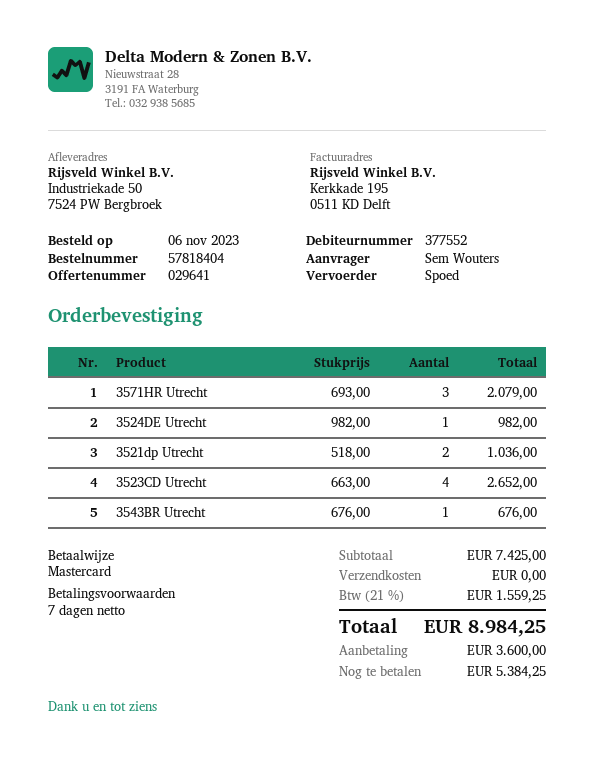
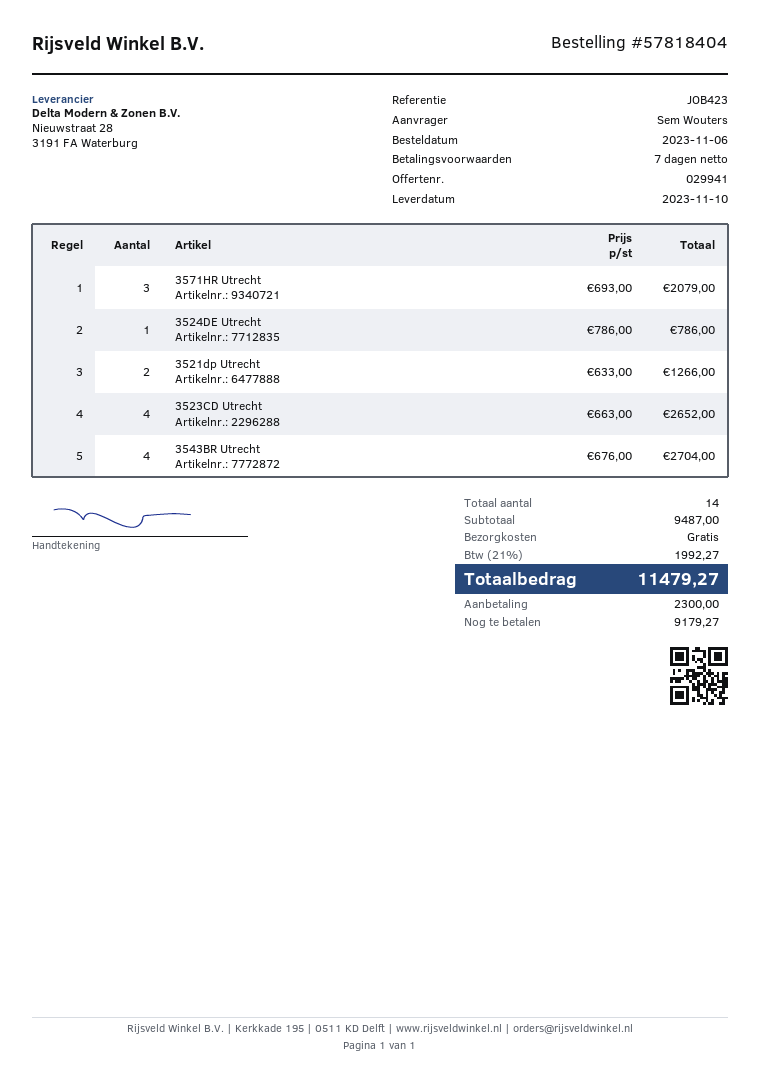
quote number: 029641 -> 029941
3524DE Utrecht: 1 x 982.00 = 982.00 -> 1 x 786.00 = 786.00
3521dp Utrecht: 2 x 518.00 = 1036.00 -> 2 x 633.00 = 1266.00
3543BR Utrecht: 1 x 676.00 = 676.00 -> 4 x 676.00 = 2704.00
subtotal: 7425.00 -> 9487.00
tax: 21% = 1559.25 -> 21% = 1992.27
total: 8984.25 -> 11479.27
deposit: 3600.00 -> 2300.00
balance: 5384.25 -> 9179.27

